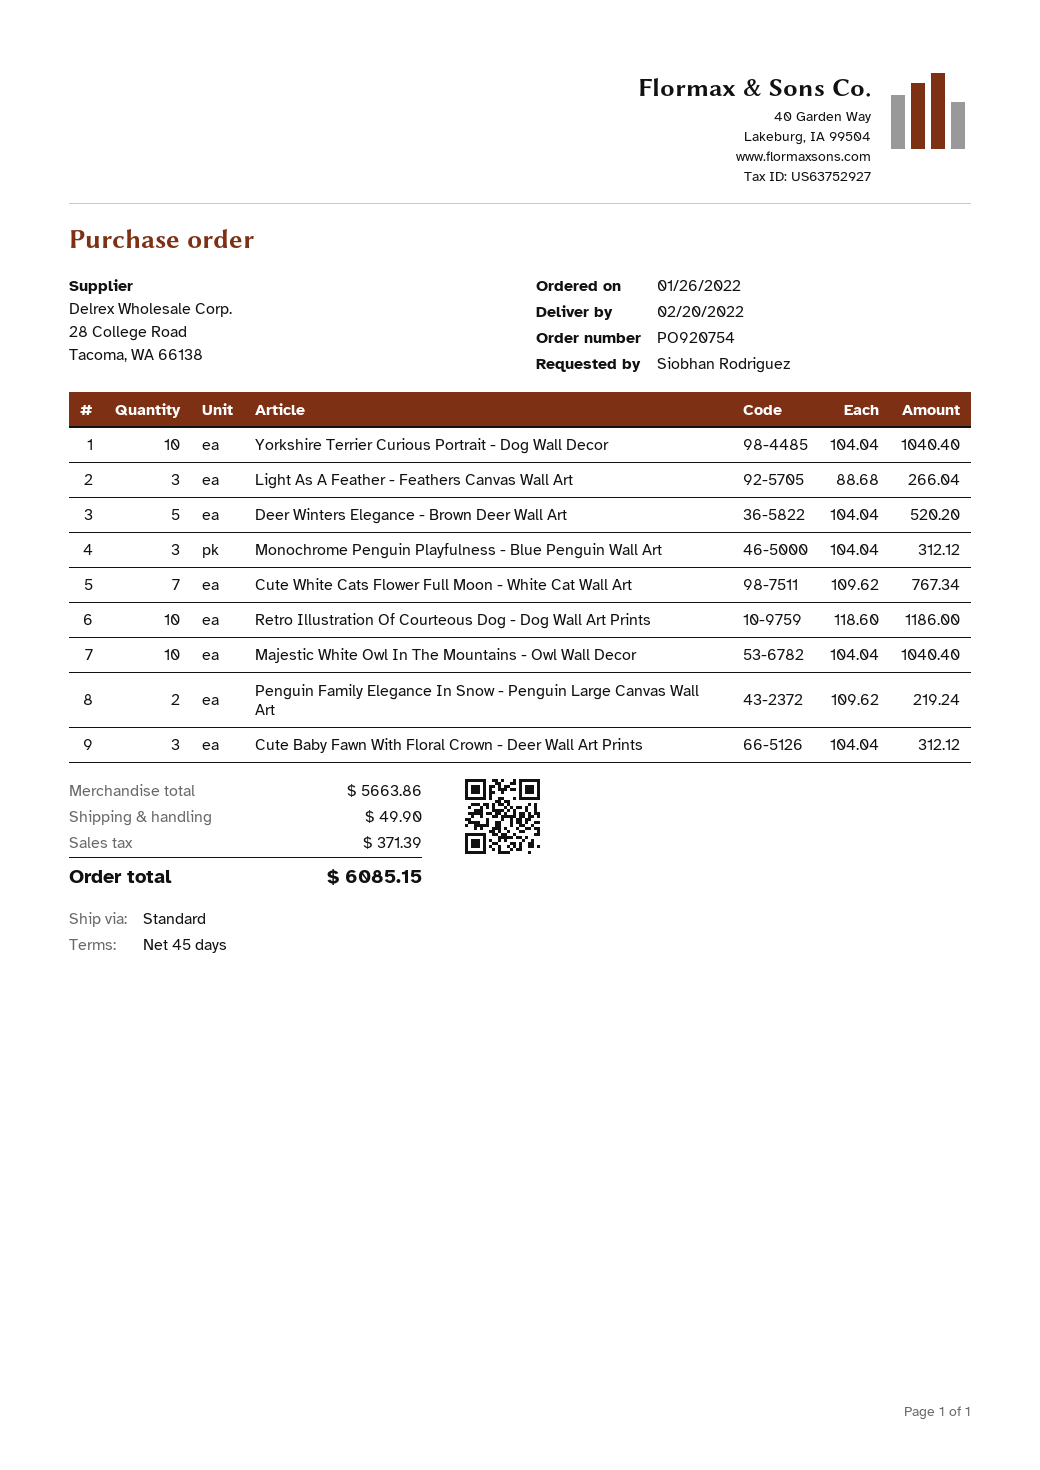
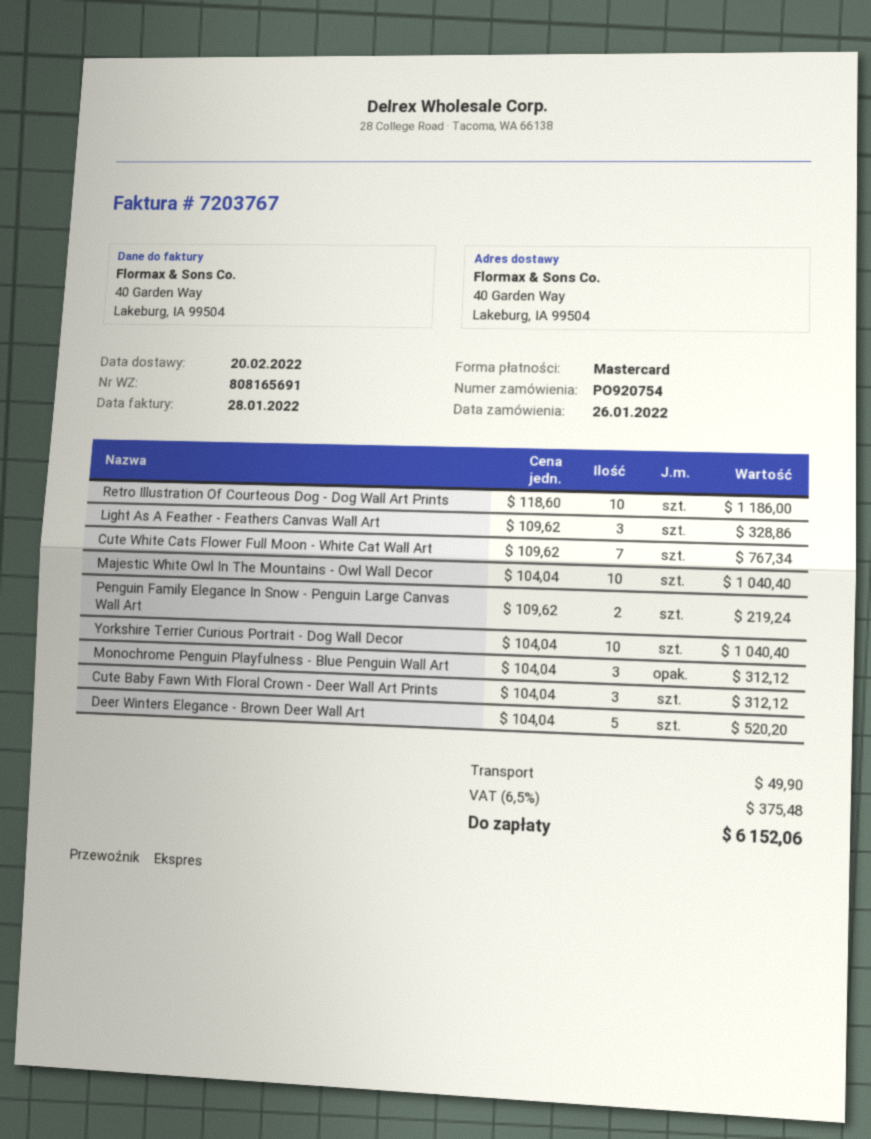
shipping method: standard -> express
Light As A Feather - Feathers Canvas Wall Art: 3 x 88.68 = 266.04 -> 3 x 109.62 = 328.86
tax: 371.39 -> 375.48
total: 6085.15 -> 6152.06

